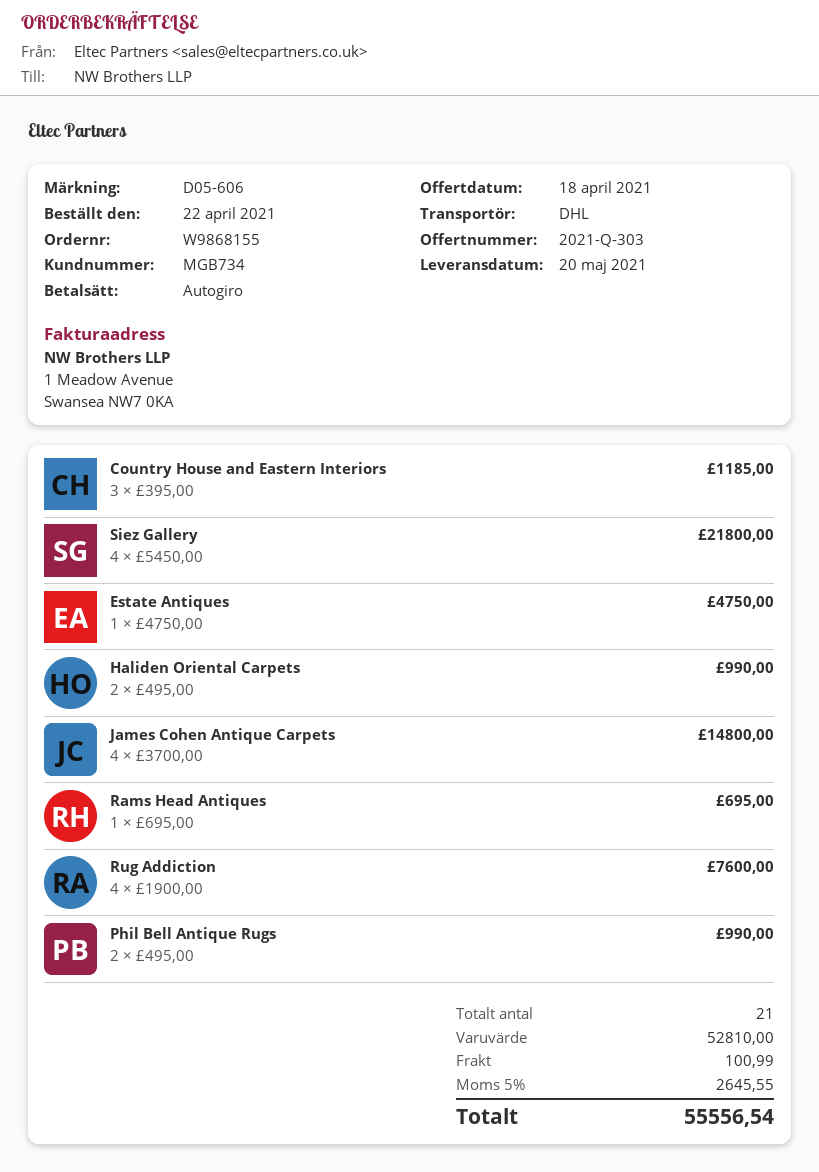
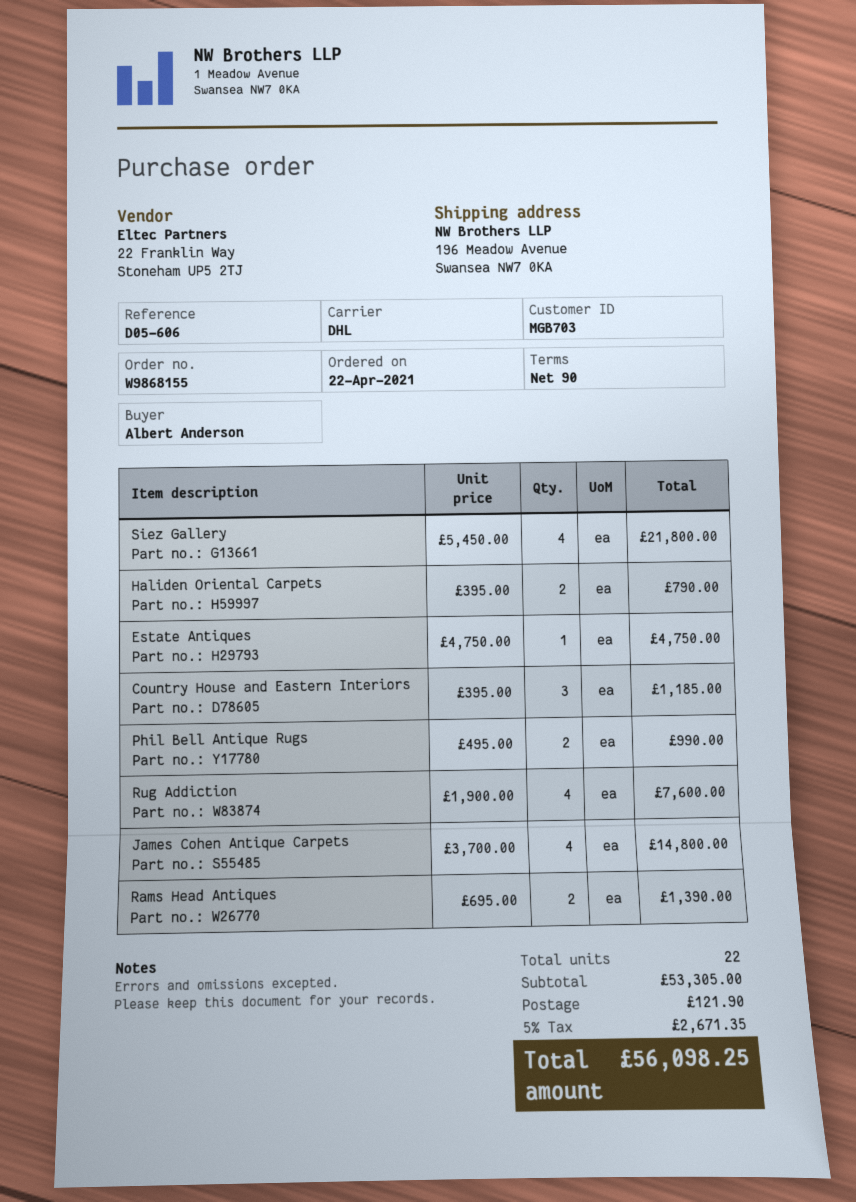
customer number: MGB734 -> MGB703
Haliden Oriental Carpets: 2 x 495.00 = 990.00 -> 2 x 395.00 = 790.00
Rams Head Antiques: 1 x 695.00 = 695.00 -> 2 x 695.00 = 1390.00
total quantity: 21 -> 22
subtotal: 52810.00 -> 53305.00
shipping: 100.99 -> 121.90
tax: 5% = 2645.55 -> 5% = 2671.35
total: 55556.54 -> 56098.25

